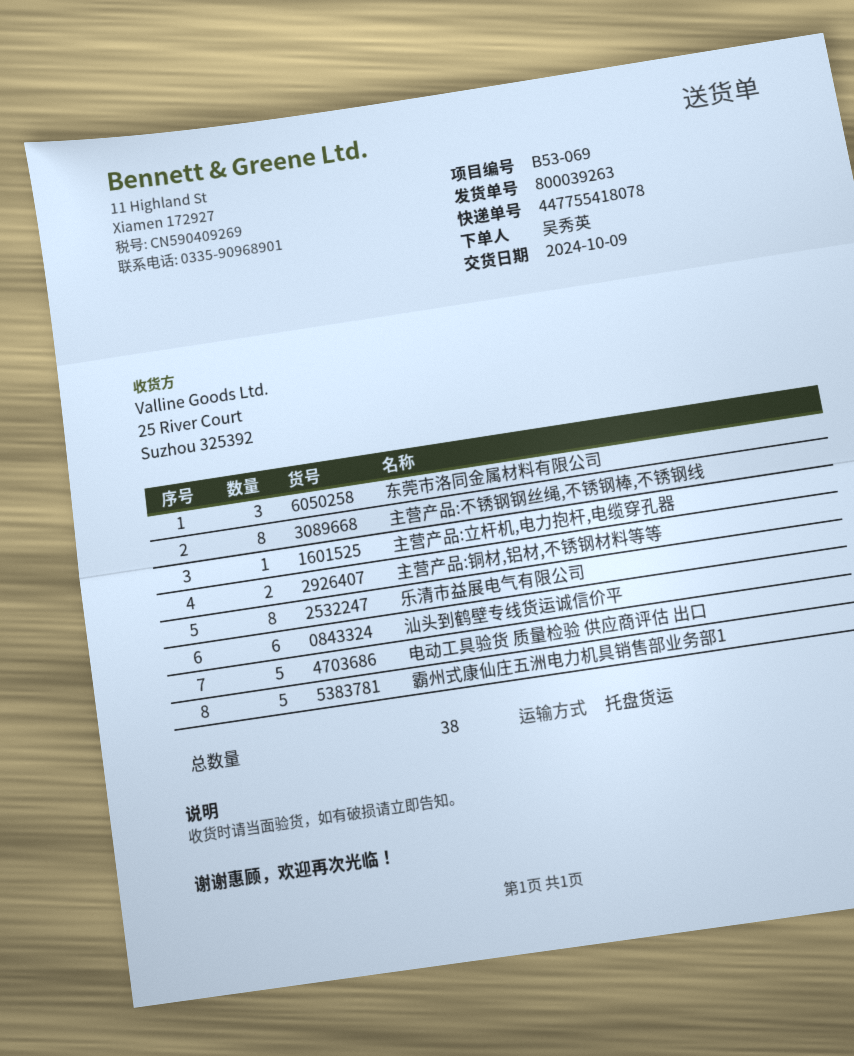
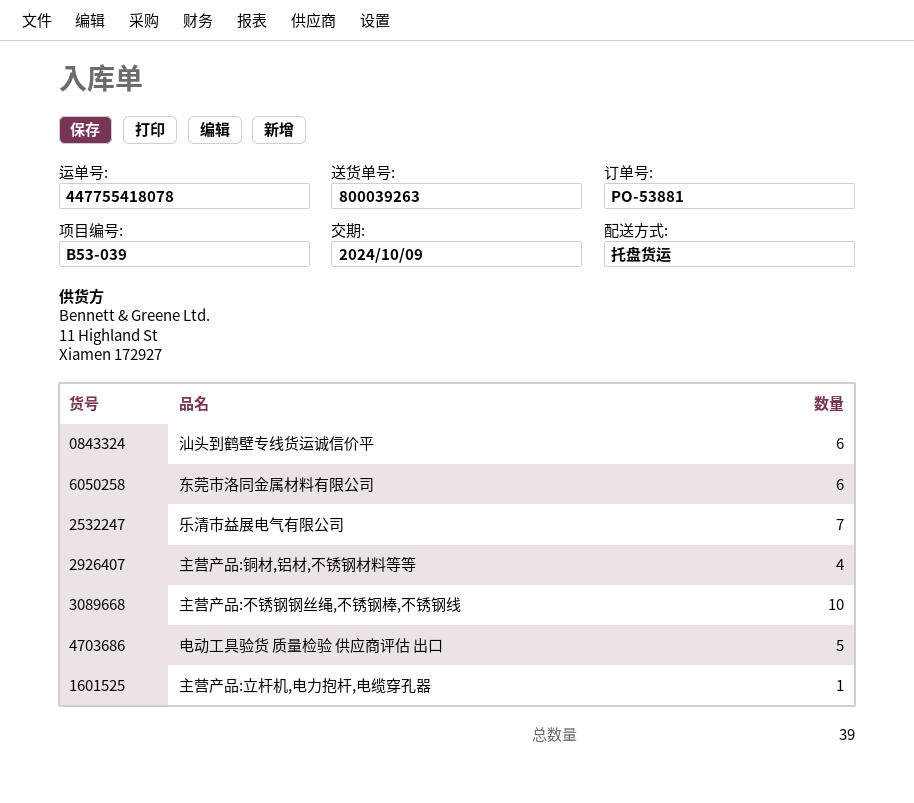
reference: B53-069 -> B53-039
东莞市洛同金属材料有限公司: 3 -> 6
主营产品:不锈钢钢丝绳,不锈钢棒,不锈钢线: 8 -> 10
主营产品:铜材,铝材,不锈钢材料等等: 2 -> 4
乐清市益展电气有限公司: 8 -> 7
霸州式康仙庄五洲电力机具销售部业务部1: 5 -> none
total quantity: 38 -> 39

